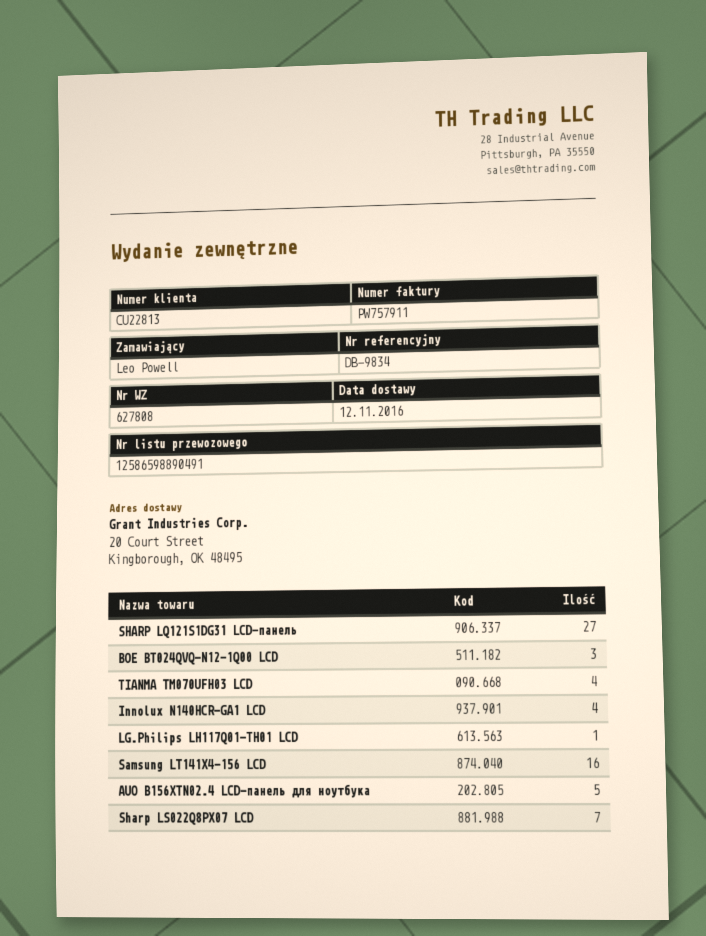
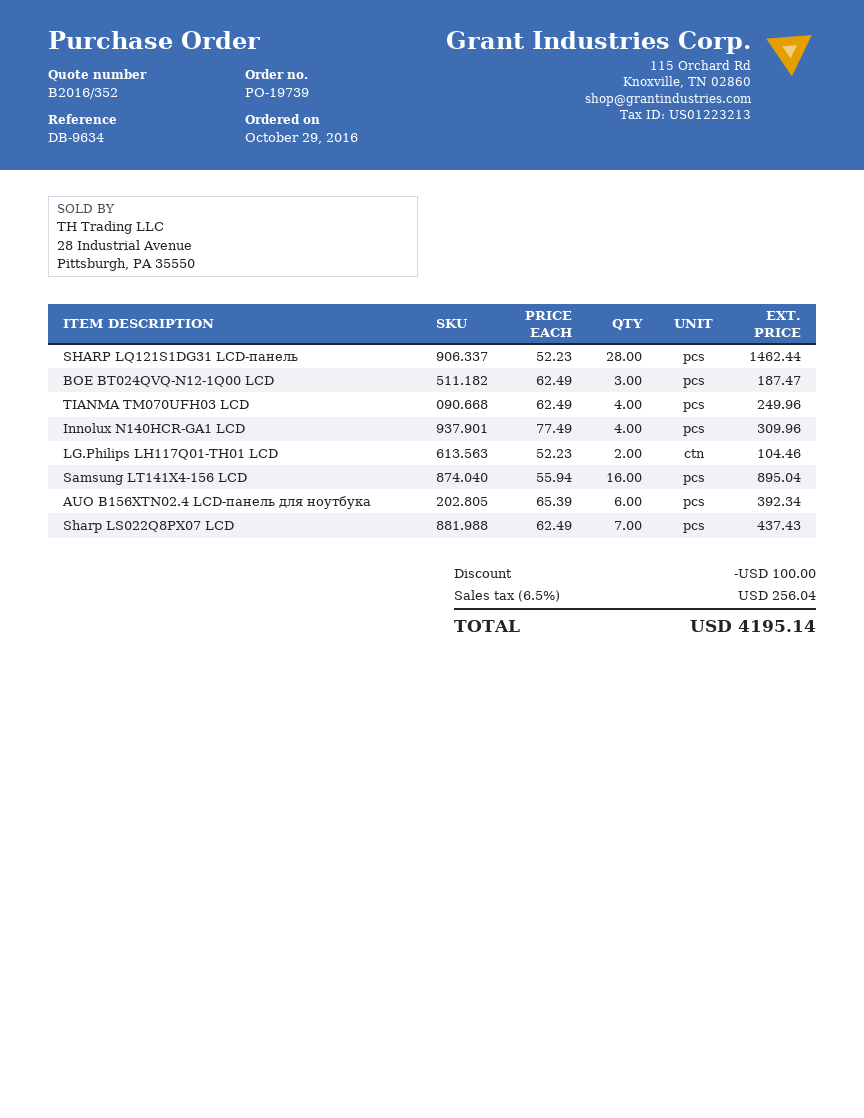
reference: DB-9834 -> DB-9634
SHARP LQ121S1DG31 LCD-панель: 27 -> 28
LG.Philips LH117Q01-TH01 LCD: 1 -> 2
AUO B156XTN02.4 LCD-панель для ноутбука: 5 -> 6

